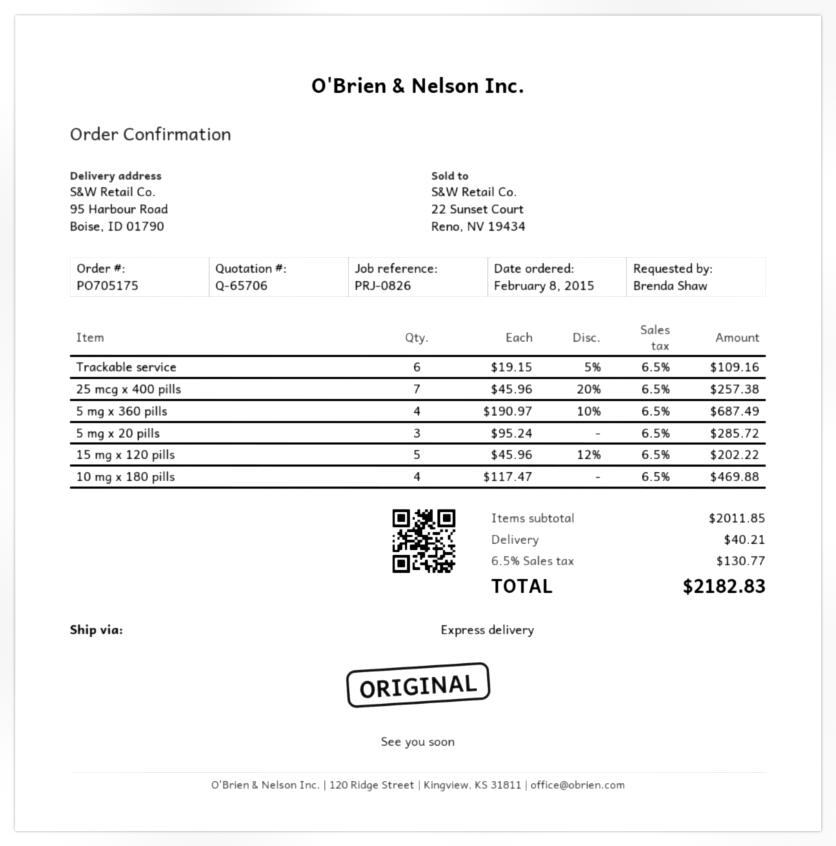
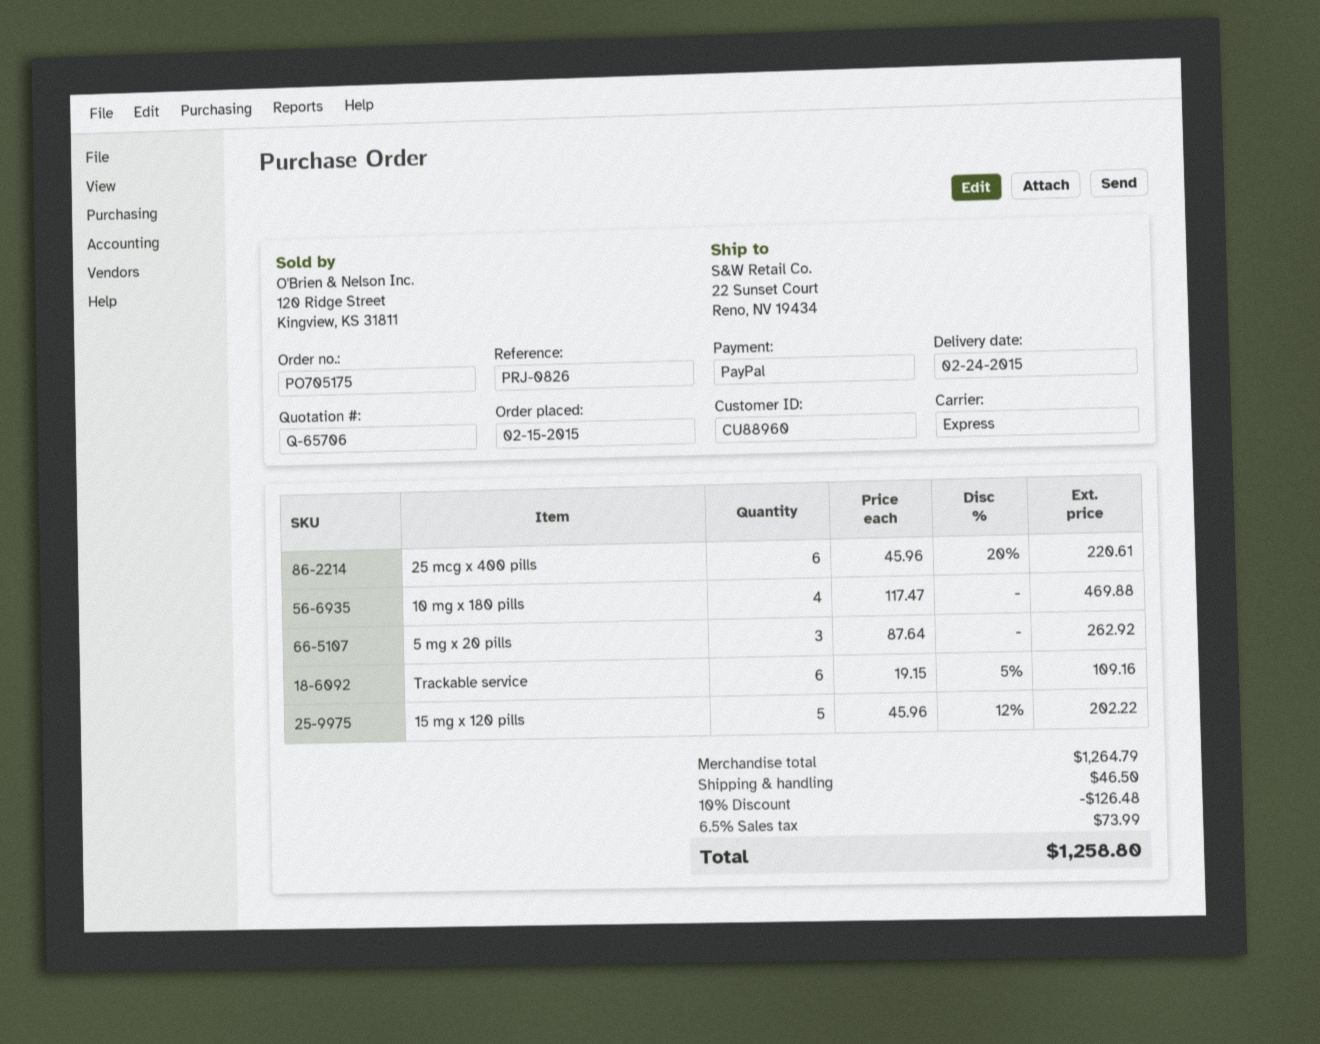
order date: 2015-02-08 -> 2015-02-15
ship to: 95 Harbour Road, Boise, ID 01790 -> 22 Sunset Court, Reno, NV 19434
25 mcg x 400 pills: 7 x 45.96 - 20% = 257.38 -> 6 x 45.96 - 20% = 220.61
5 mg x 360 pills: 4 x 190.97 - 10% = 687.49 -> none
5 mg x 20 pills: 3 x 95.24 = 285.72 -> 3 x 87.64 = 262.92
subtotal: 2011.85 -> 1264.79
discount: none -> 10% = 126.48
shipping: 40.21 -> 46.50
tax: 6.5% = 130.77 -> 6.5% = 73.99
total: 2182.83 -> 1258.80

